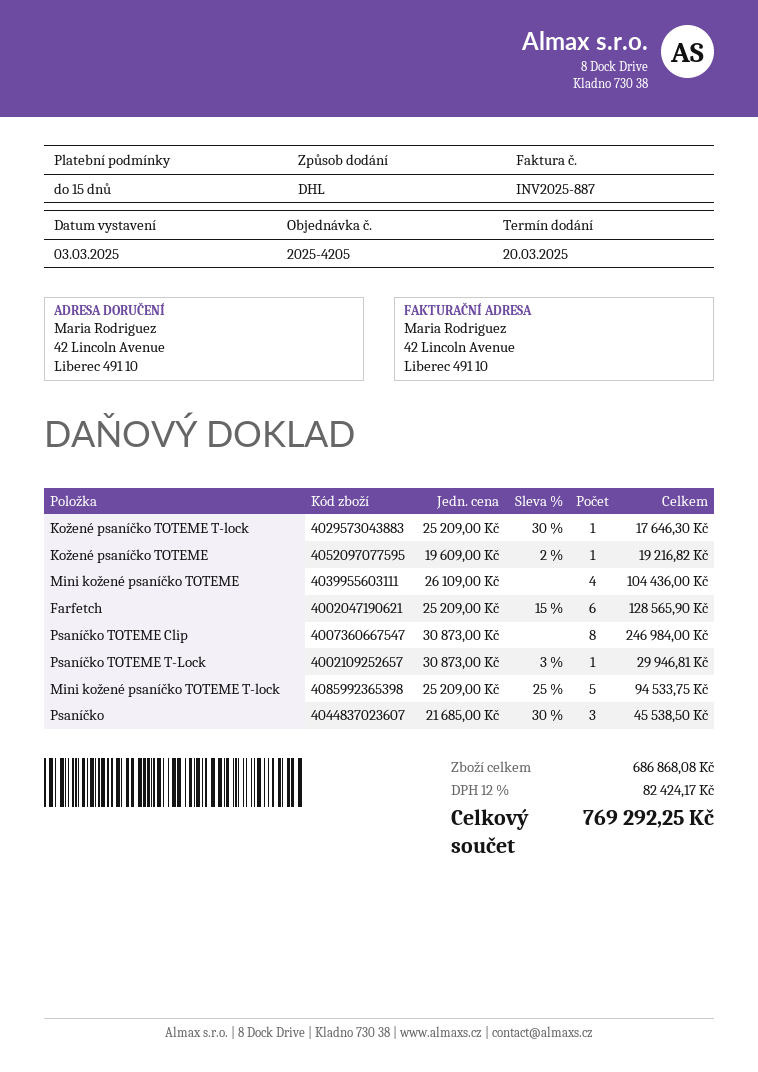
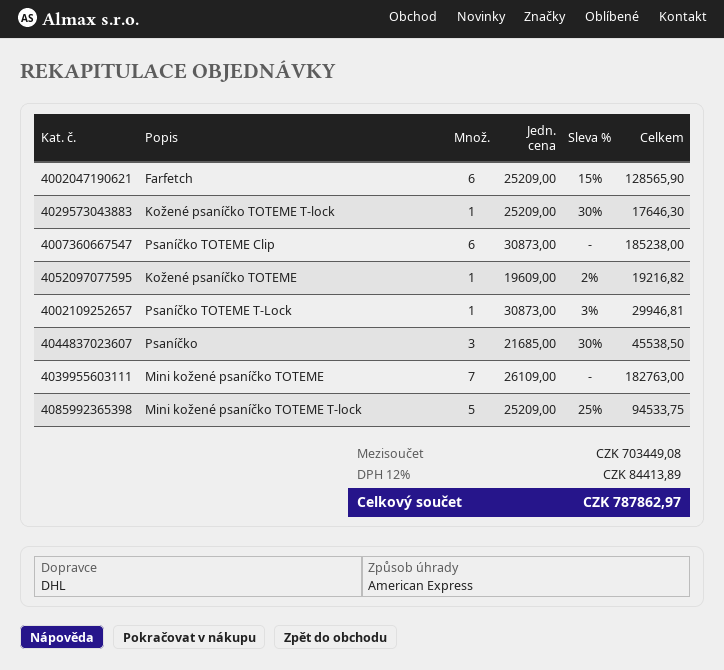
Mini kožené psaníčko TOTEME: 4 x 26109.00 = 104436.00 -> 7 x 26109.00 = 182763.00
Psaníčko TOTEME Clip: 8 x 30873.00 = 246984.00 -> 6 x 30873.00 = 185238.00
subtotal: 686868.08 -> 703449.08
tax: 12% = 82424.17 -> 12% = 84413.89
total: 769292.25 -> 787862.97

